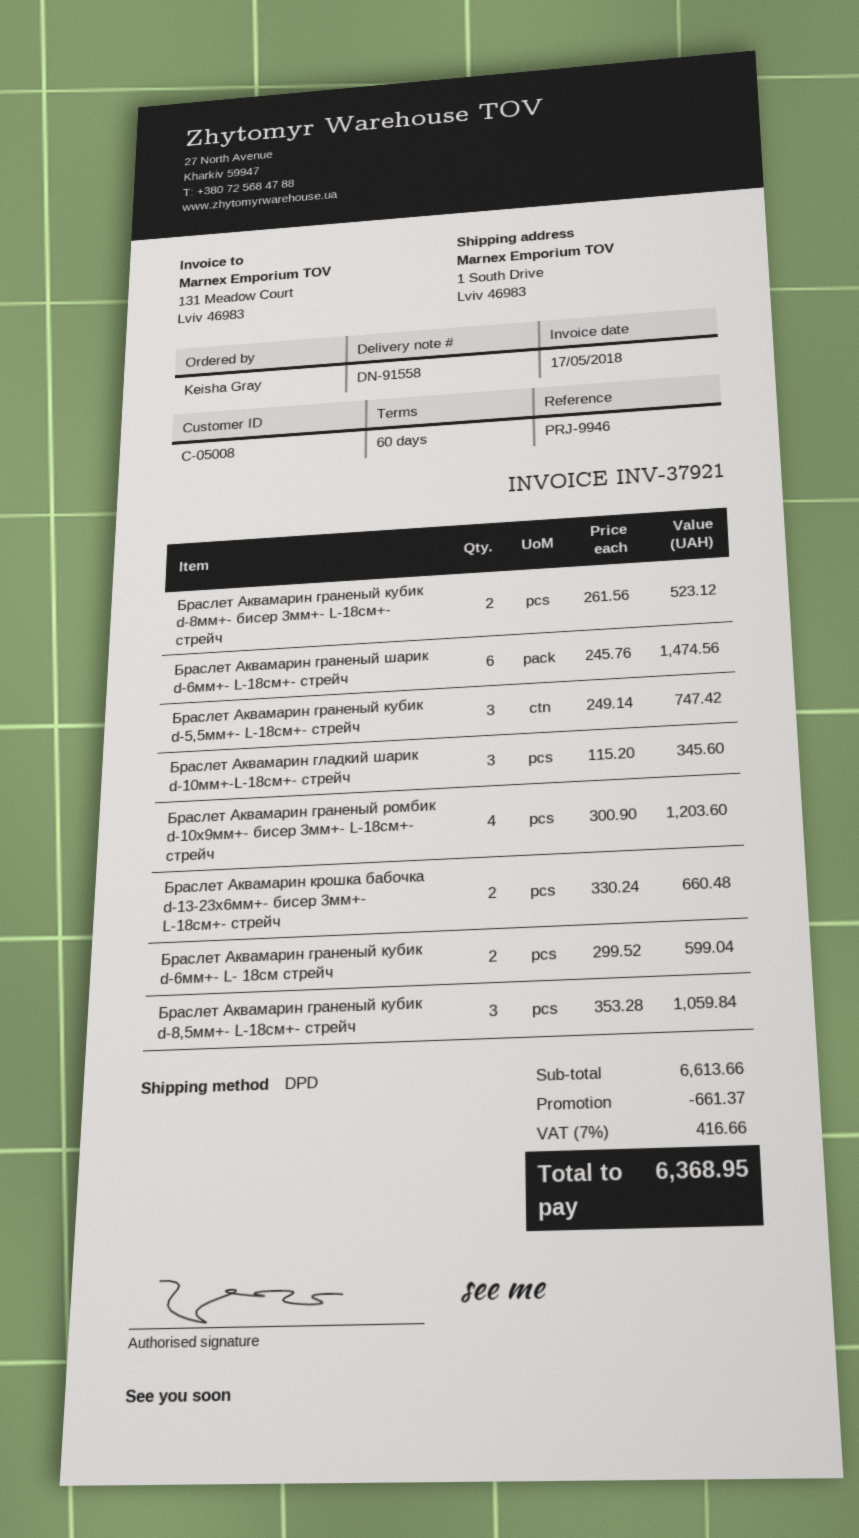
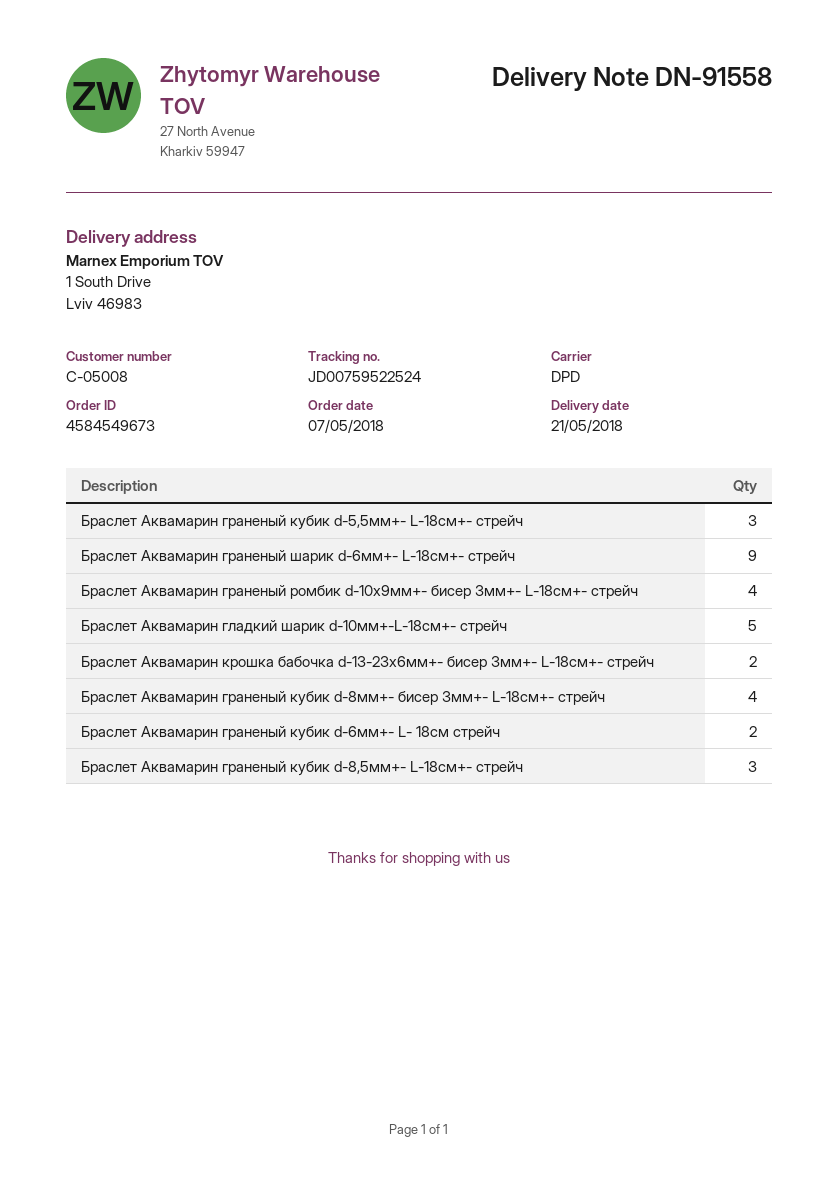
Браслет Аквамарин граненый кубик d-8мм+- бисер 3мм+- L-18см+- стрейч: 2 -> 4
Браслет Аквамарин граненый шарик d-6мм+- L-18см+- стрейч: 6 -> 9
Браслет Аквамарин гладкий шарик d-10мм+-L-18см+- стрейч: 3 -> 5

